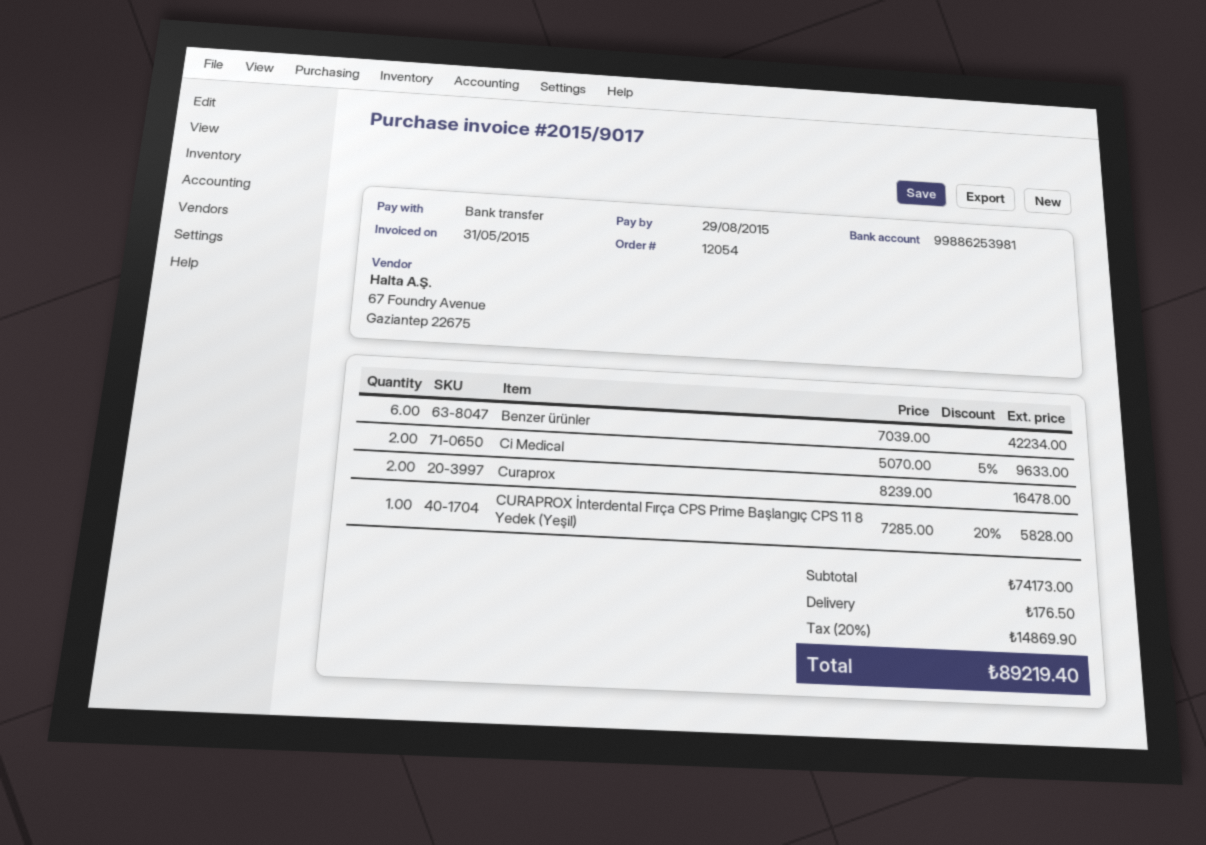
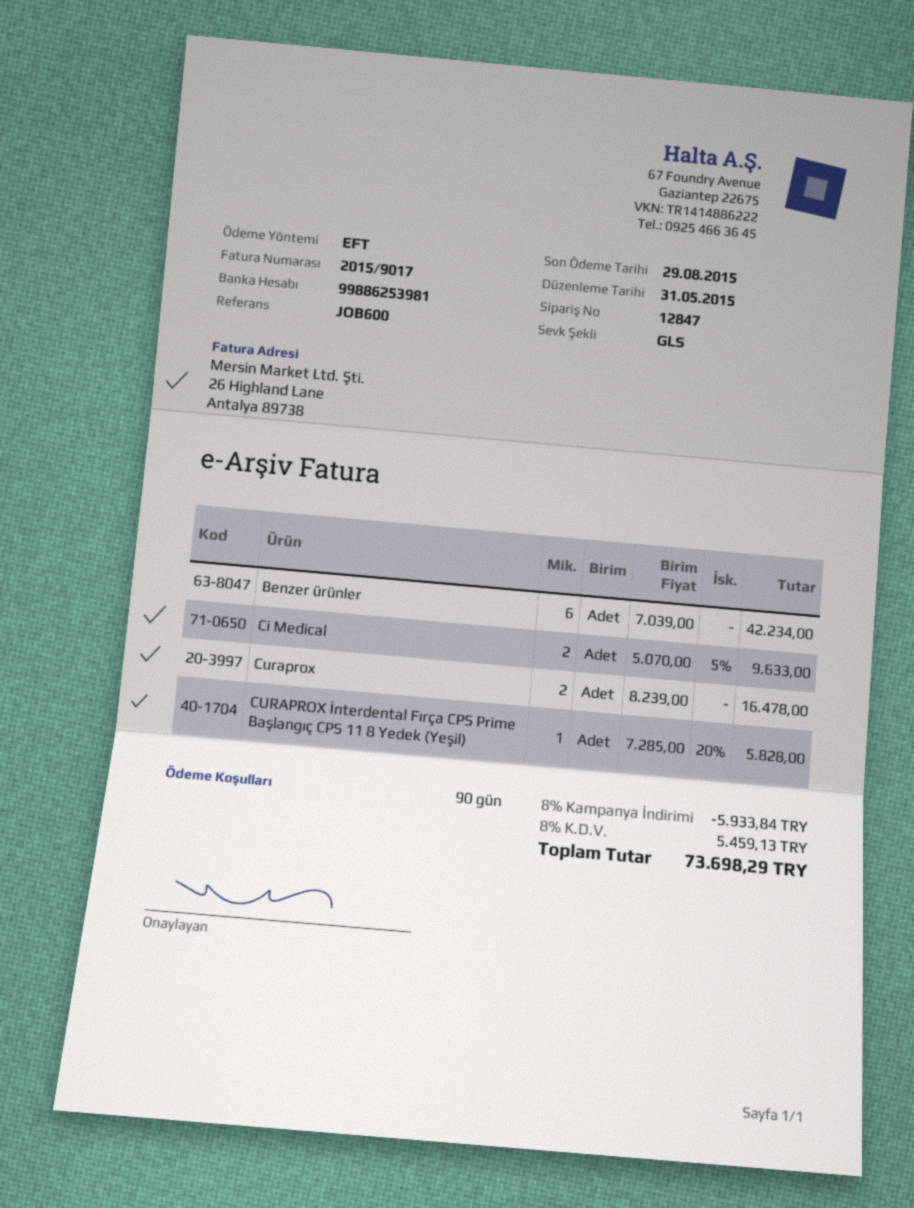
order number: 12054 -> 12847
discount: none -> 8% = 5933.84
shipping: 176.50 -> none
tax: 20% = 14869.90 -> 8% = 5459.13
total: 89219.40 -> 73698.29

